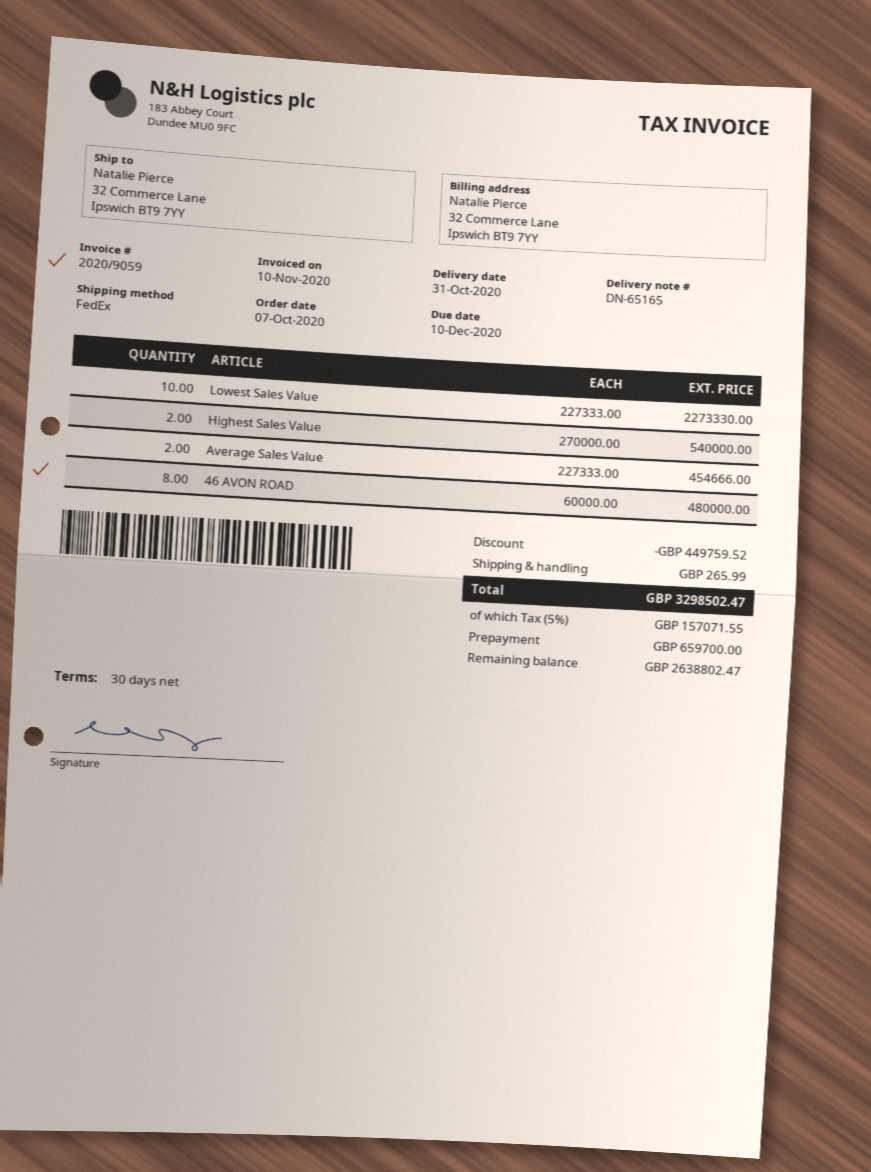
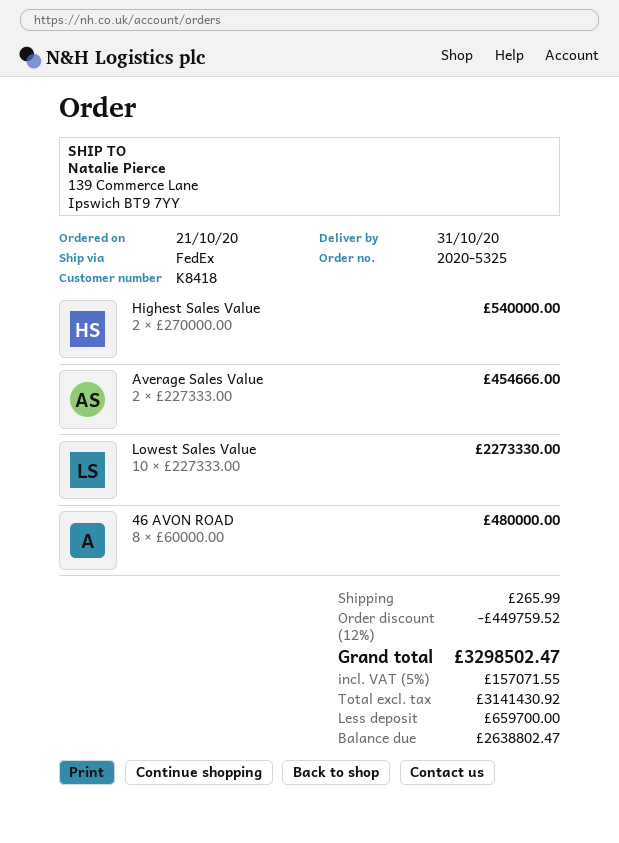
order date: 2020-10-07 -> 2020-10-21
ship to: 32 Commerce Lane, Ipswich BT9 7YY -> 139 Commerce Lane, Ipswich BT9 7YY

